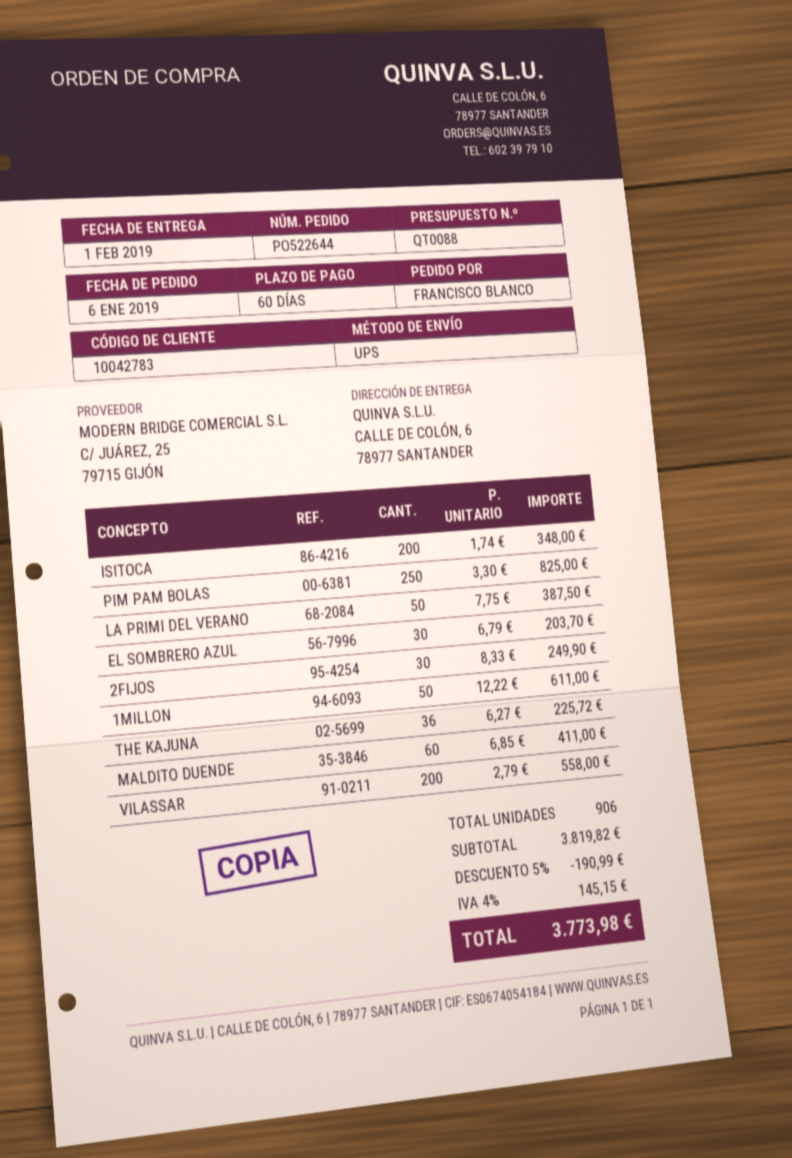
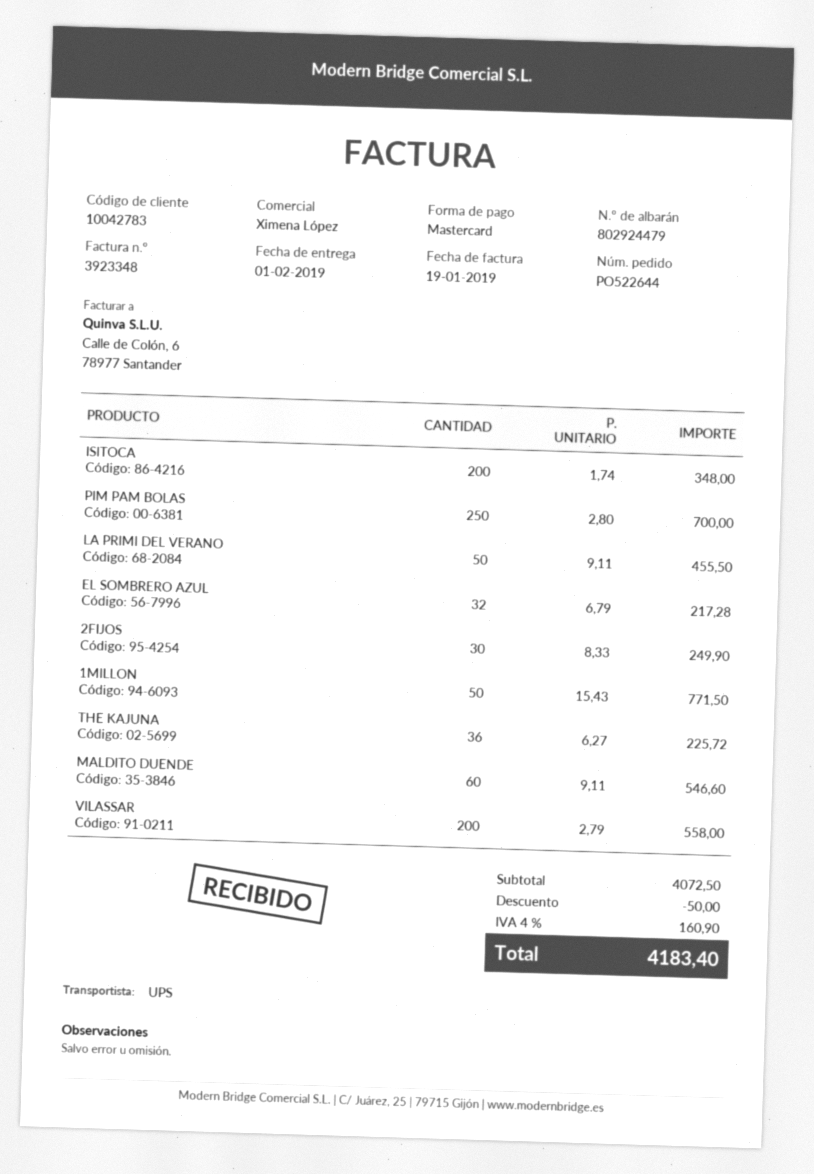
PIM PAM BOLAS: 250 x 3.30 = 825.00 -> 250 x 2.80 = 700.00
LA PRIMI DEL VERANO: 50 x 7.75 = 387.50 -> 50 x 9.11 = 455.50
EL SOMBRERO AZUL: 30 x 6.79 = 203.70 -> 32 x 6.79 = 217.28
1MILLON: 50 x 12.22 = 611.00 -> 50 x 15.43 = 771.50
MALDITO DUENDE: 60 x 6.85 = 411.00 -> 60 x 9.11 = 546.60
subtotal: 3819.82 -> 4072.50
discount: 190.99 -> 50.00
tax: 4% = 145.15 -> 4% = 160.90
total: 3773.98 -> 4183.40

